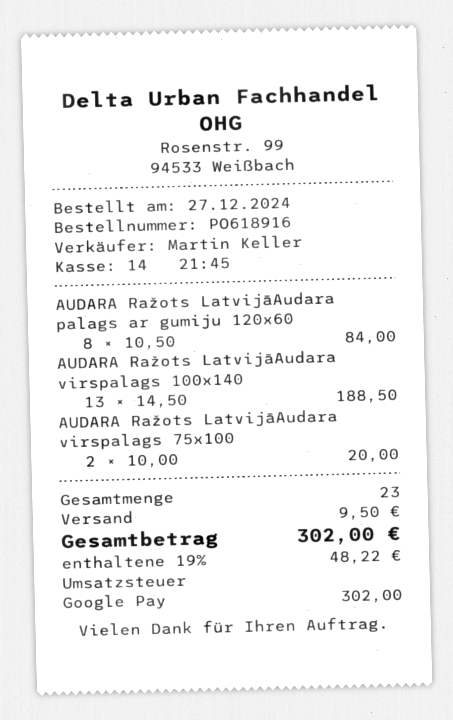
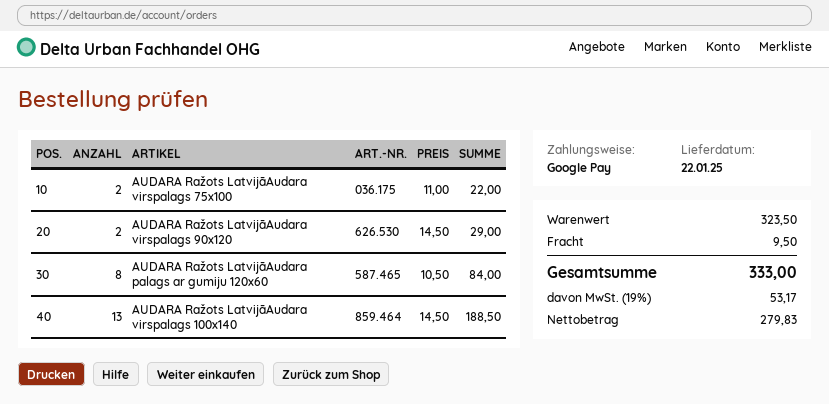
AUDARA Ražots LatvijāAudara virspalags 75x100: 2 x 10.00 = 20.00 -> 2 x 11.00 = 22.00
AUDARA Ražots LatvijāAudara virspalags 90x120: none -> 2 x 14.50 = 29.00
tax: 19% = 48.22 -> 19% = 53.17
total: 302.00 -> 333.00

